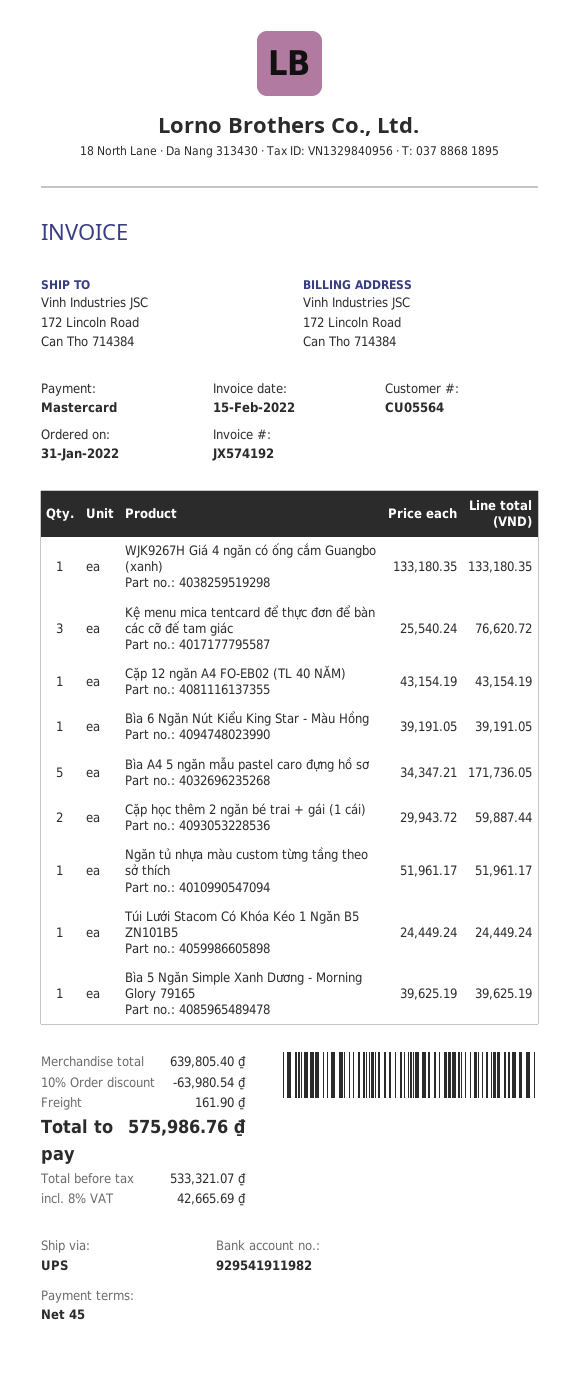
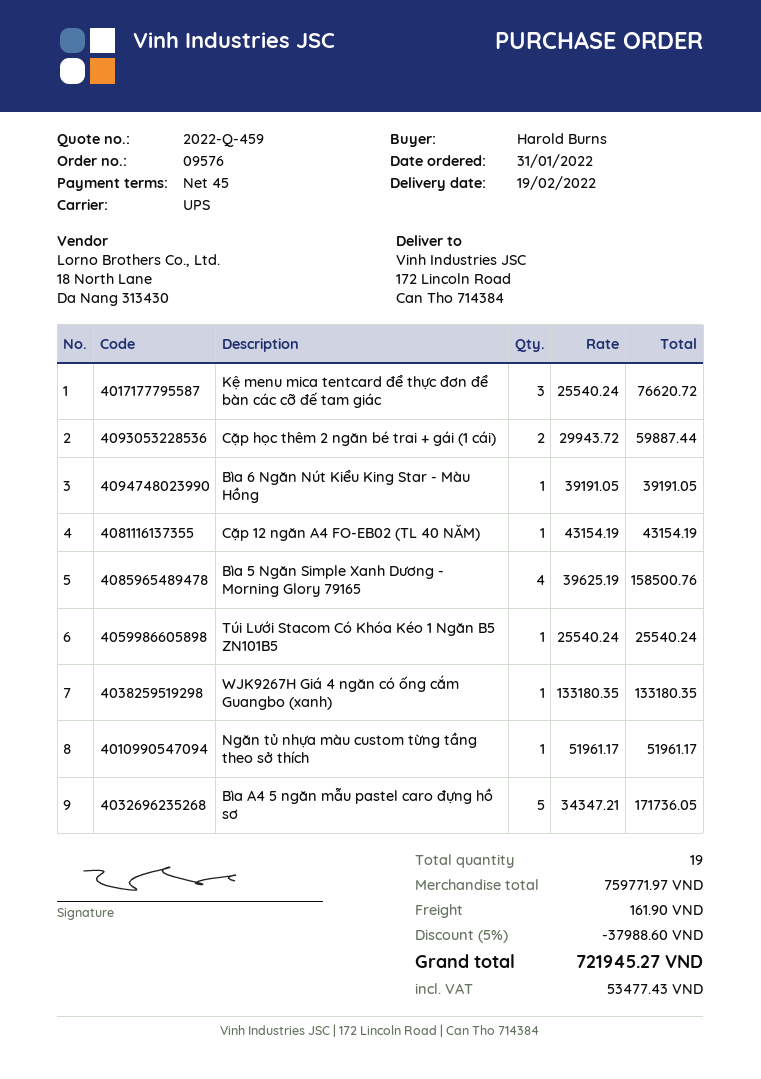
Túi Lưới Stacom Có Khóa Kéo 1 Ngăn B5 ZN101B5: 1 x 24449.24 = 24449.24 -> 1 x 25540.24 = 25540.24
Bìa 5 Ngăn Simple Xanh Dương - Morning Glory 79165: 1 x 39625.19 = 39625.19 -> 4 x 39625.19 = 158500.76
subtotal: 639805.40 -> 759771.97
discount: 10% = 63980.54 -> 5% = 37988.60
tax: 42665.69 -> 53477.43
total: 575986.76 -> 721945.27

